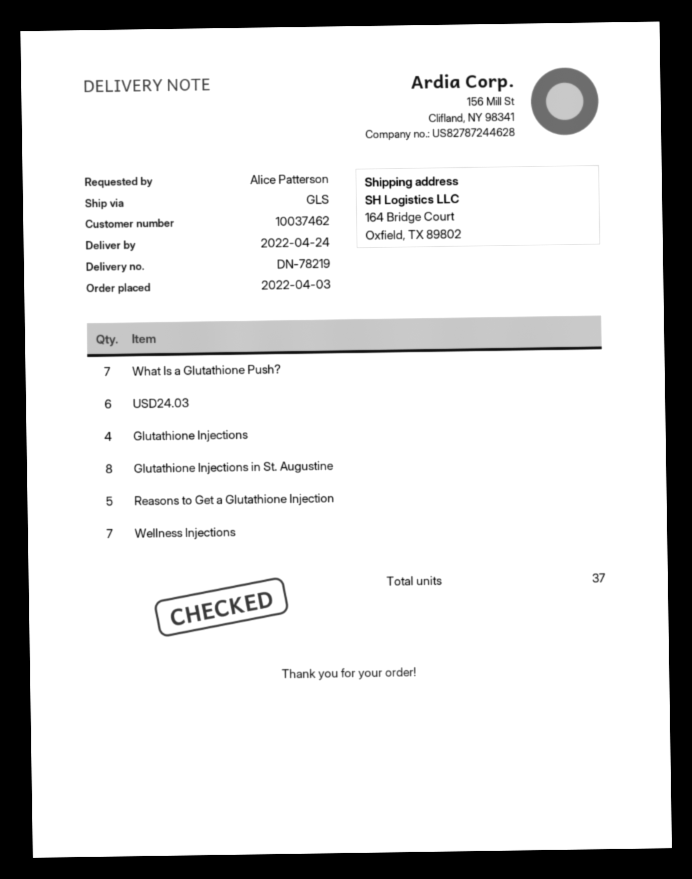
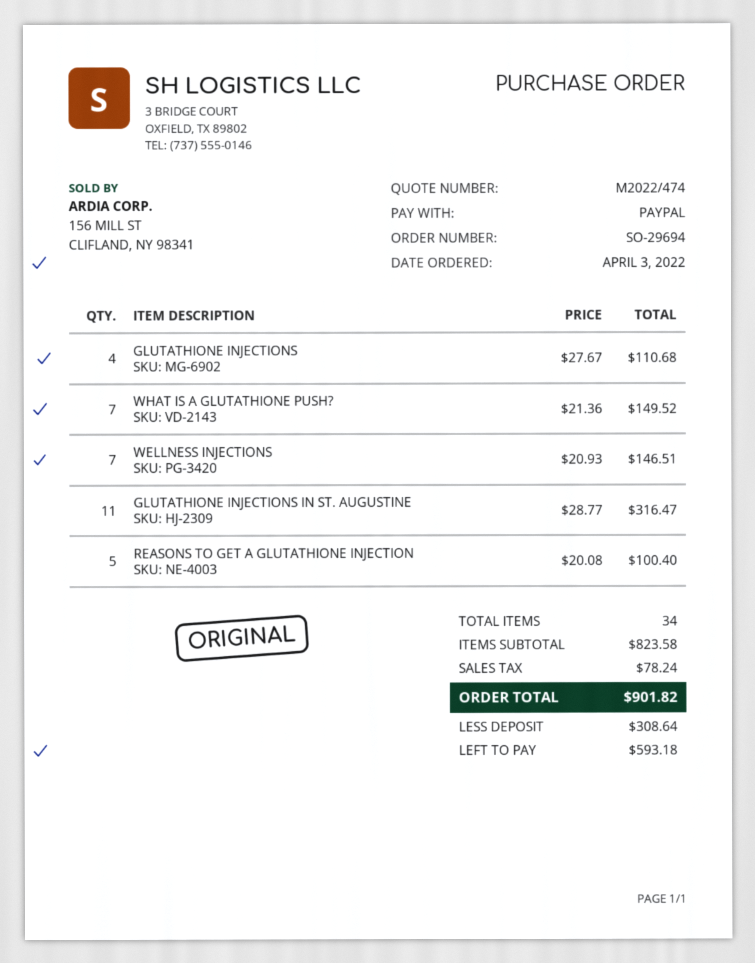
USD24.03: 6 -> none
Glutathione Injections in St. Augustine: 8 -> 11
total quantity: 37 -> 34

